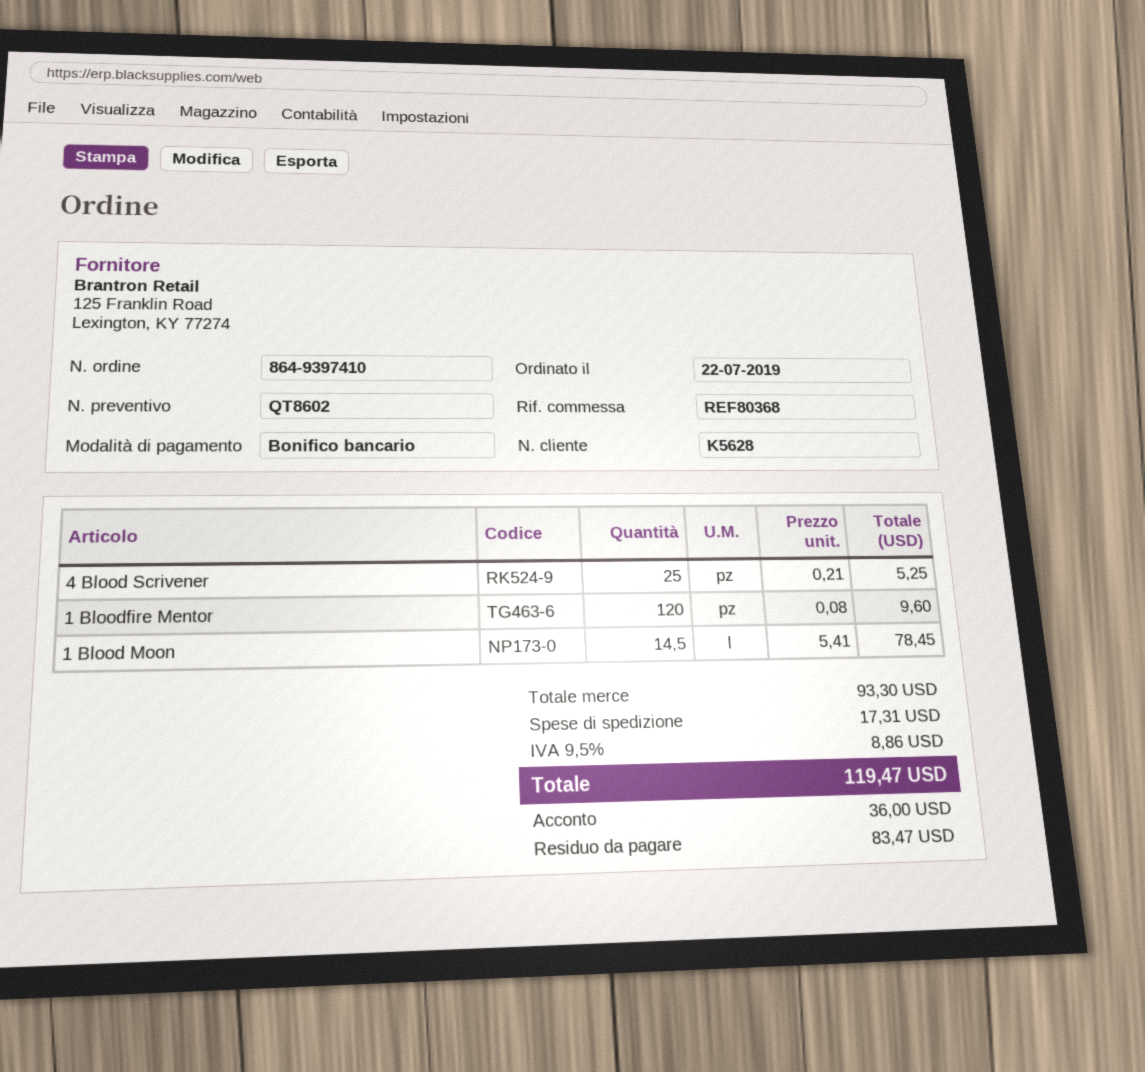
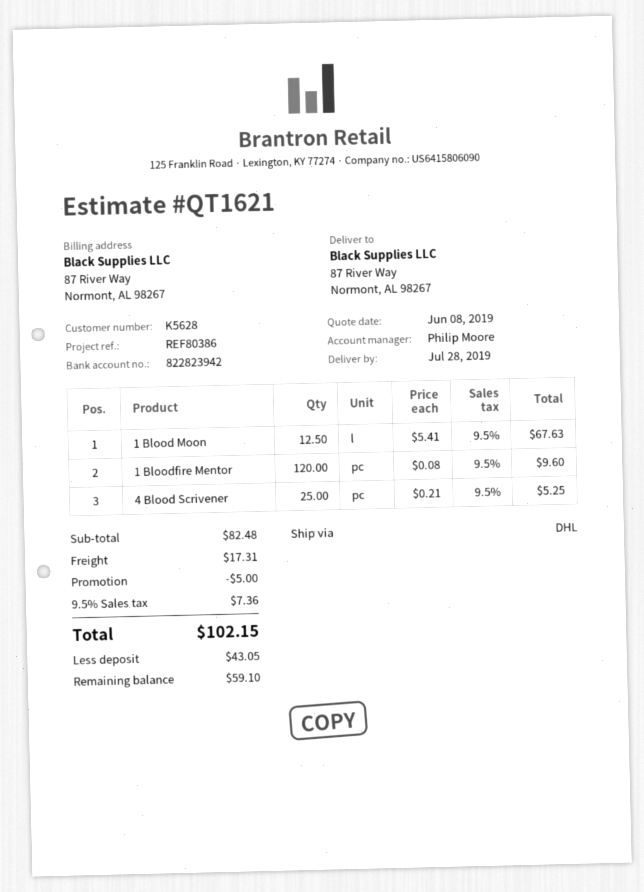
quote number: QT8602 -> QT1621
reference: REF80368 -> REF80386
1 Blood Moon: 14.5 x 5.41 = 78.45 -> 12.5 x 5.41 = 67.63
subtotal: 93.30 -> 82.48
discount: none -> 5.00
tax: 9.5% = 8.86 -> 9.5% = 7.36
total: 119.47 -> 102.15
deposit: 36.00 -> 43.05
balance: 83.47 -> 59.10

